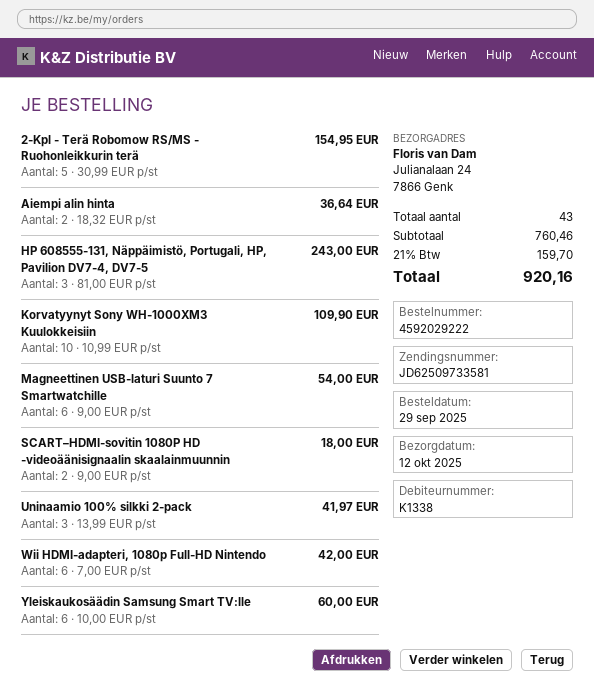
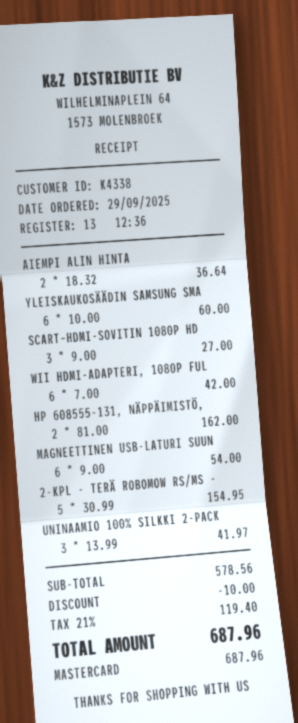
customer number: K1338 -> K4338
HP 608555-131, Näppäimistö, Portugali, HP, Pavilion DV7-4, DV7-5: 3 x 81.00 = 243.00 -> 2 x 81.00 = 162.00
Korvatyynyt Sony WH-1000XM3 Kuulokkeisiin: 10 x 10.99 = 109.90 -> none
SCART–HDMI-sovitin 1080P HD -videoäänisignaalin skaalainmuunnin: 2 x 9.00 = 18.00 -> 3 x 9.00 = 27.00
subtotal: 760.46 -> 578.56
discount: none -> 10.00
tax: 21% = 159.70 -> 21% = 119.40
total: 920.16 -> 687.96

